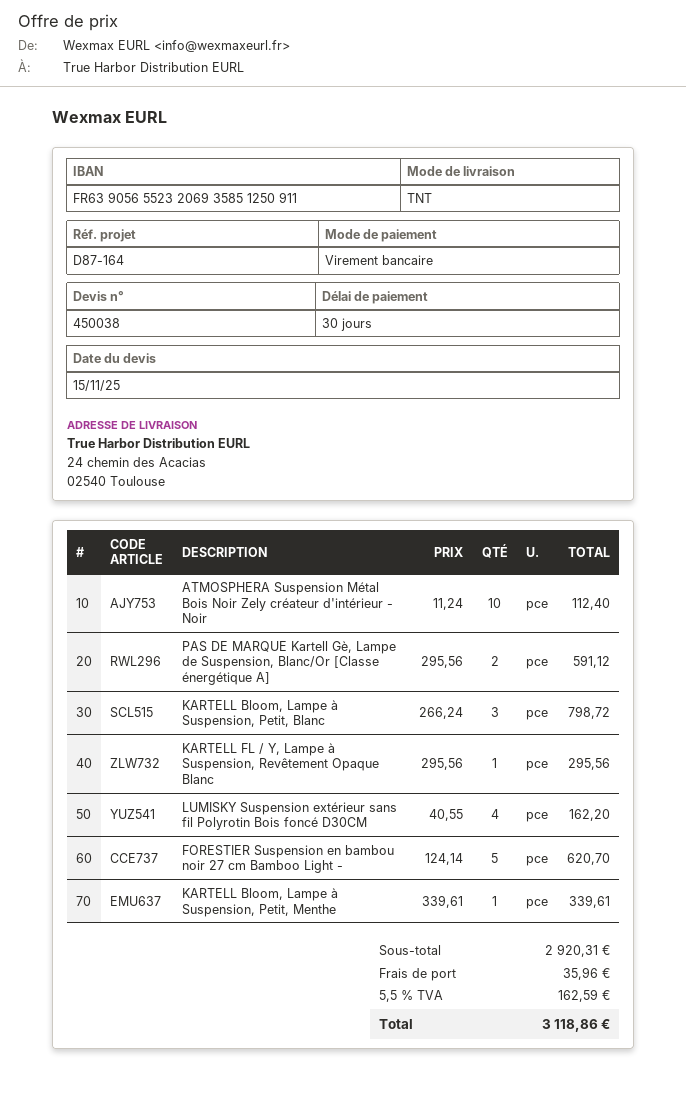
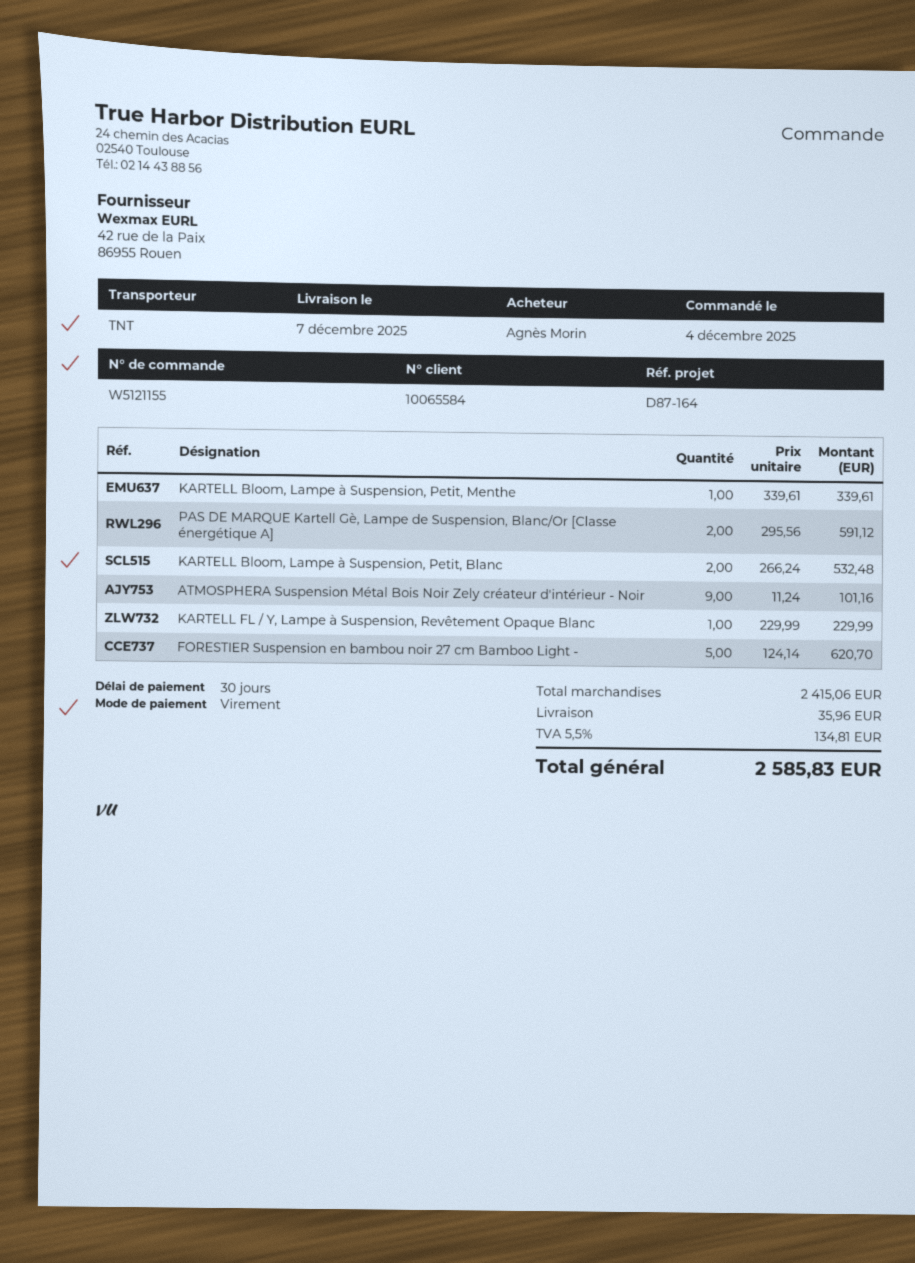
ATMOSPHERA Suspension Métal Bois Noir Zely créateur d'intérieur - Noir: 10 x 11.24 = 112.40 -> 9 x 11.24 = 101.16
KARTELL Bloom, Lampe à Suspension, Petit, Blanc: 3 x 266.24 = 798.72 -> 2 x 266.24 = 532.48
KARTELL FL / Y, Lampe à Suspension, Revêtement Opaque Blanc: 1 x 295.56 = 295.56 -> 1 x 229.99 = 229.99
LUMISKY Suspension extérieur sans fil Polyrotin Bois foncé D30CM: 4 x 40.55 = 162.20 -> none
subtotal: 2920.31 -> 2415.06
tax: 5.5% = 162.59 -> 5.5% = 134.81
total: 3118.86 -> 2585.83

